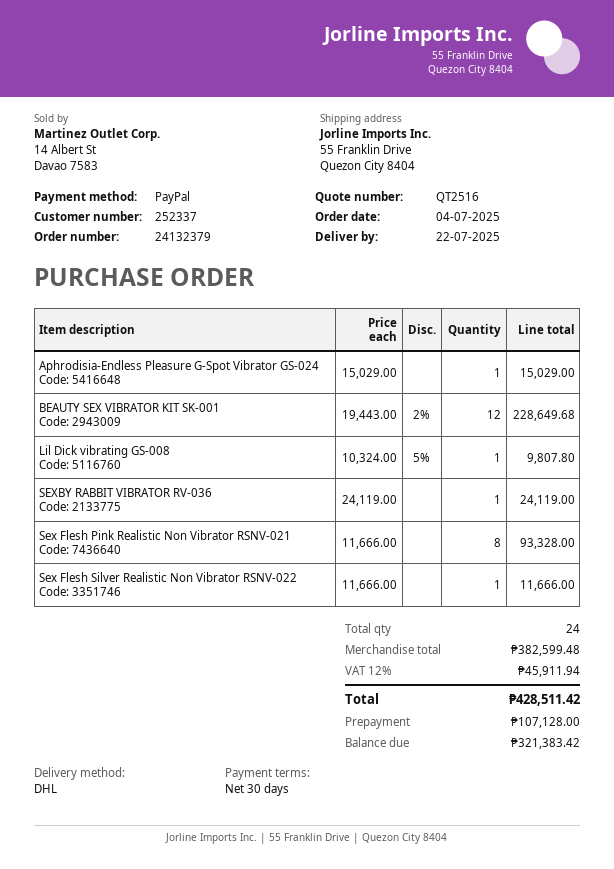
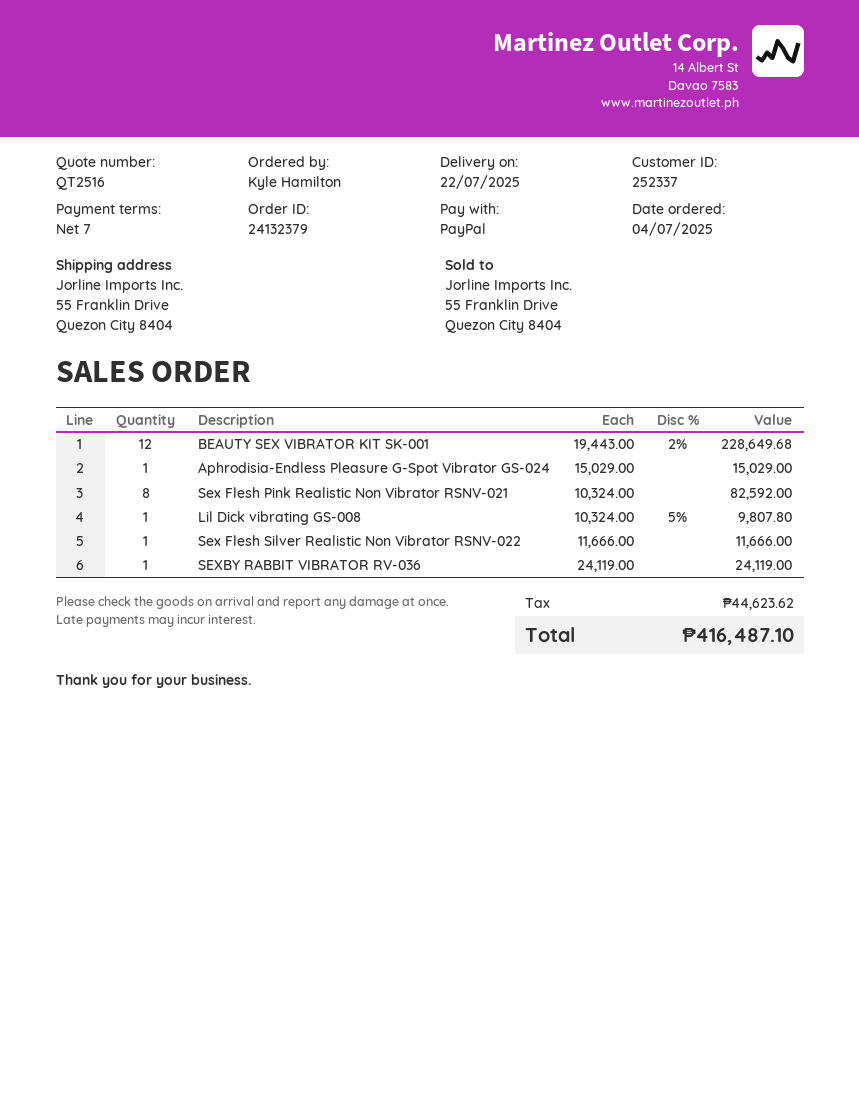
payment terms: 30 days -> 7 days
Sex Flesh Pink Realistic Non Vibrator RSNV-021: 8 x 11666.00 = 93328.00 -> 8 x 10324.00 = 82592.00
tax: 45911.94 -> 44623.62
total: 428511.42 -> 416487.10

